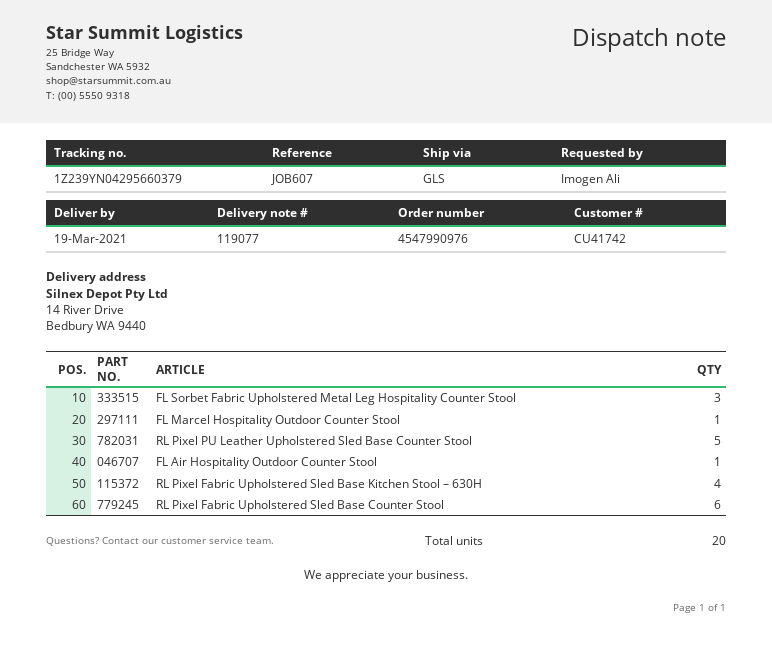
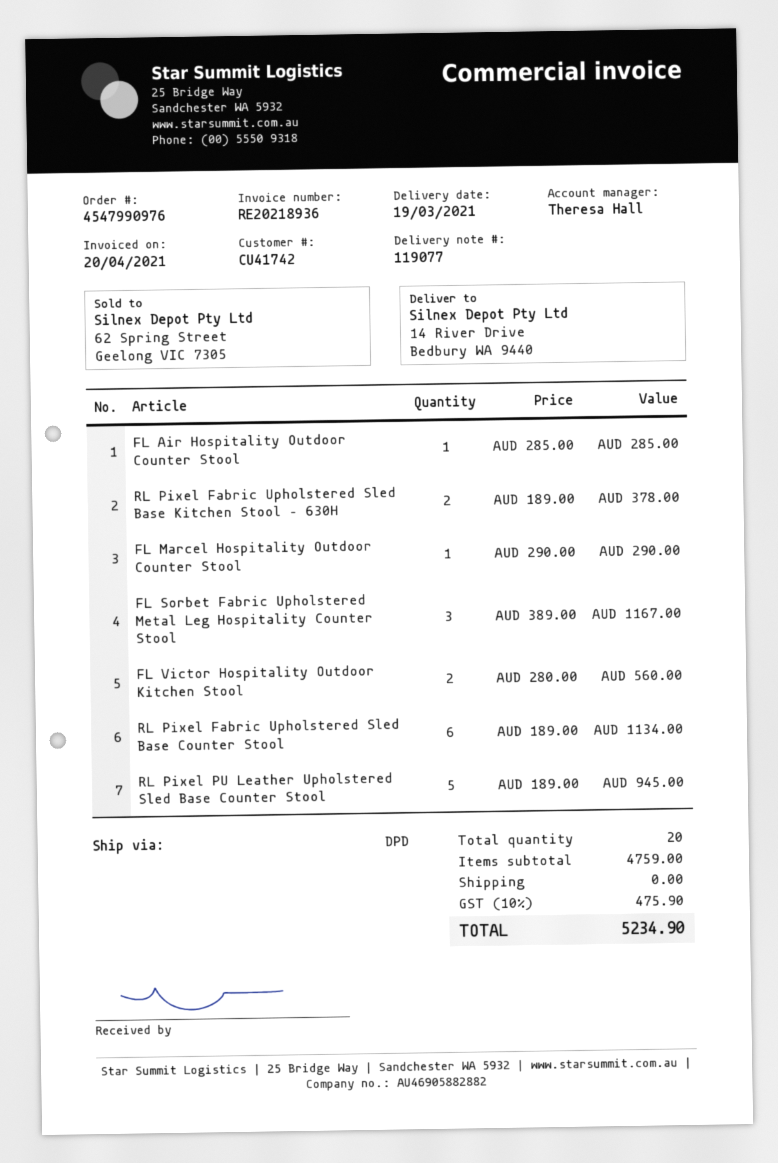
shipping method: GLS -> DPD
RL Pixel Fabric Upholstered Sled Base Kitchen Stool – 630H: 4 -> 2
FL Victor Hospitality Outdoor Kitchen Stool: none -> 2

